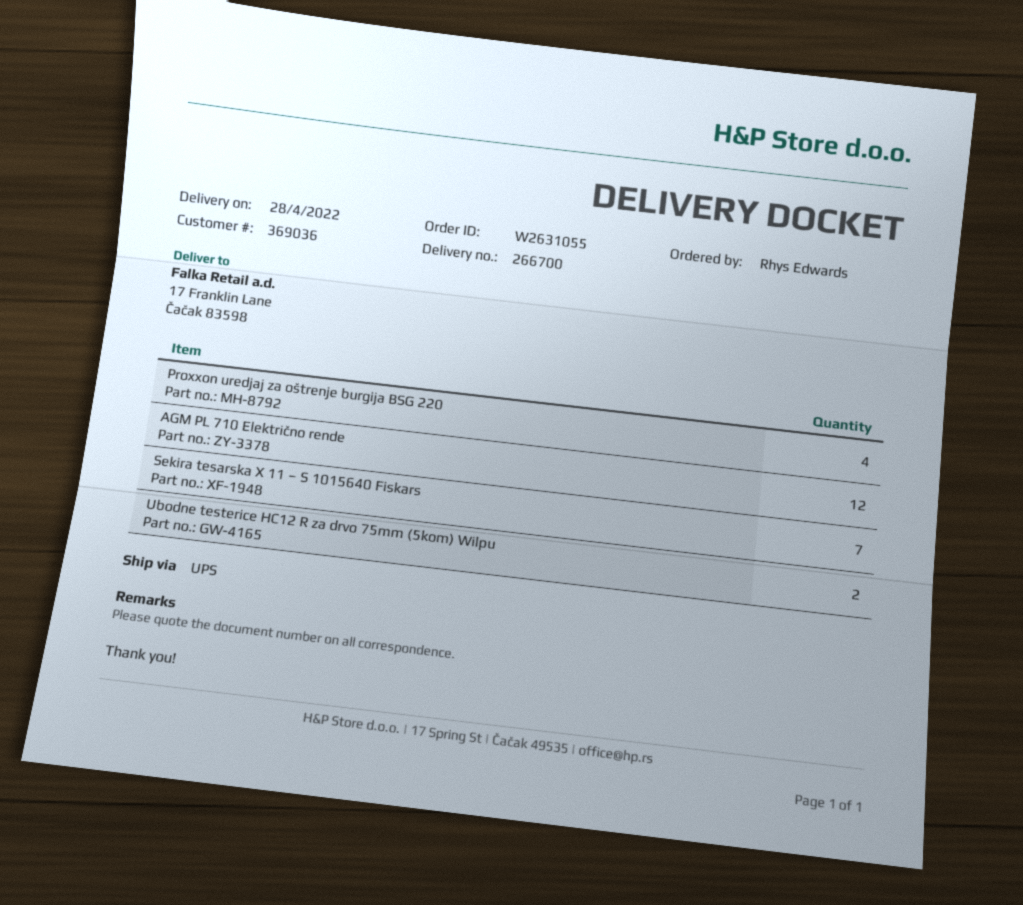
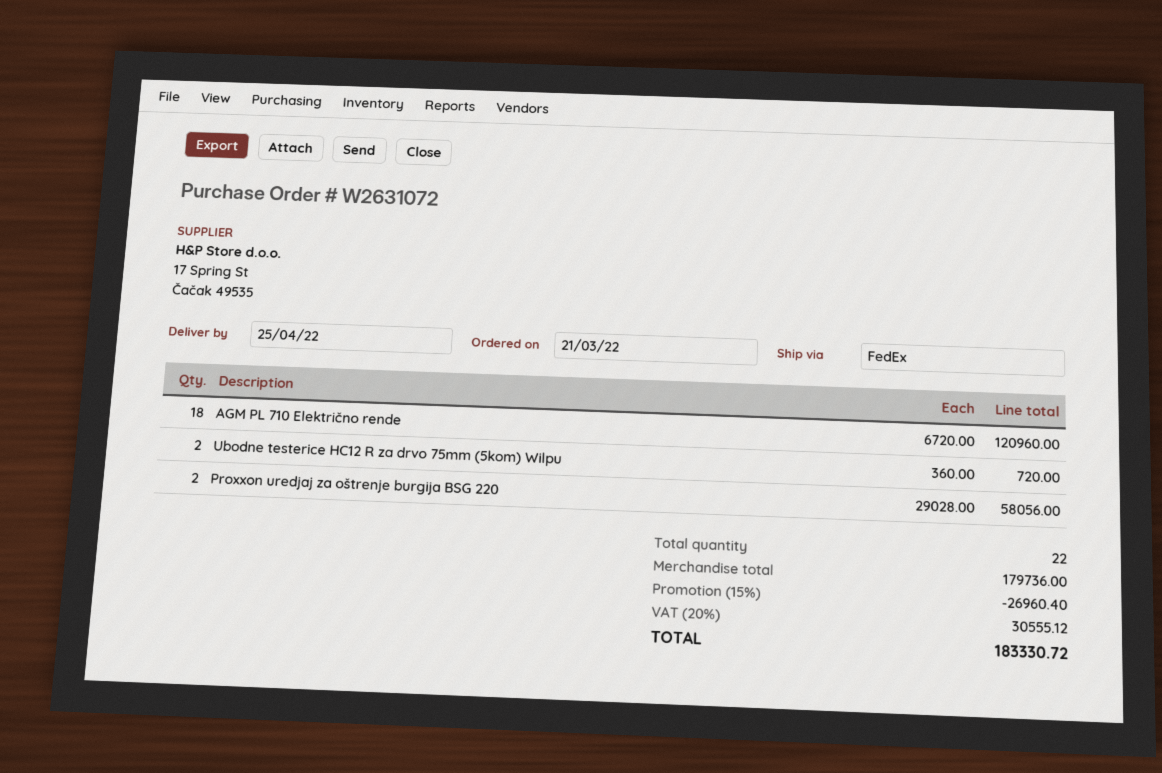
order number: W2631055 -> W2631072
delivery date: 2022-04-28 -> 2022-04-25
shipping method: UPS -> FedEx
Proxxon uredjaj za oštrenje burgija BSG 220: 4 -> 2
AGM PL 710 Električno rende: 12 -> 18
Sekira tesarska X 11 – S 1015640 Fiskars: 7 -> none

